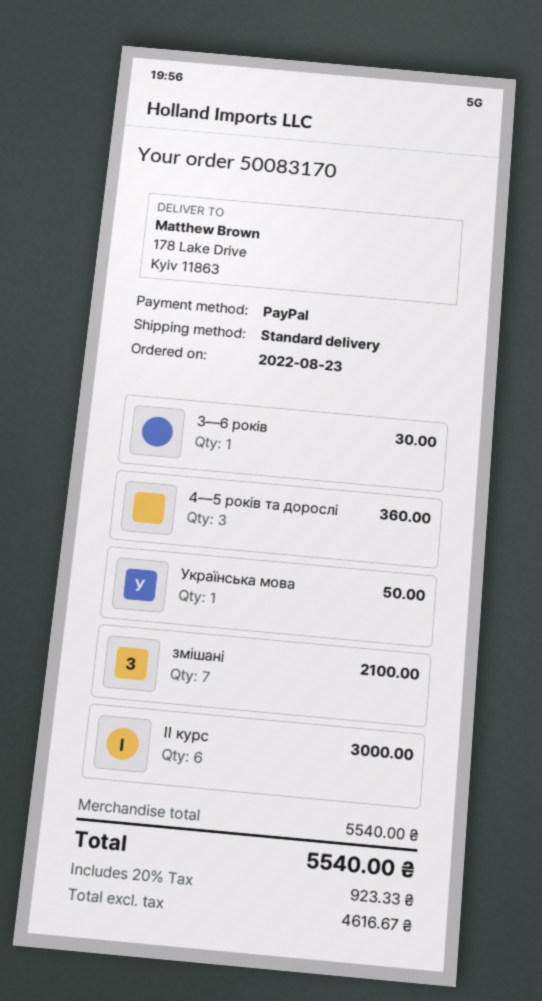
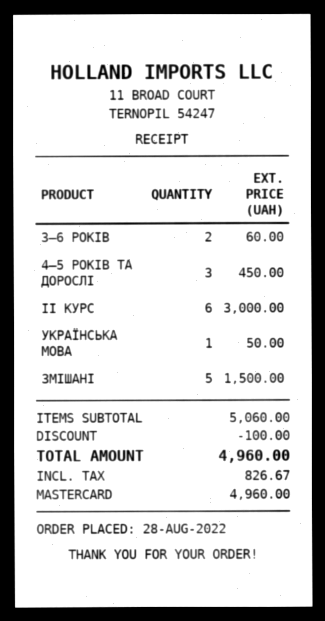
order date: 2022-08-23 -> 2022-08-28
payment method: PayPal -> Mastercard
3—6 років: 1 for 30.00 -> 2 for 60.00
4—5 років та дорослі: 3 for 360.00 -> 3 for 450.00
змішані: 7 for 2100.00 -> 5 for 1500.00
subtotal: 5540.00 -> 5060.00
discount: none -> 100.00
tax: 923.33 -> 826.67
total: 5540.00 -> 4960.00

